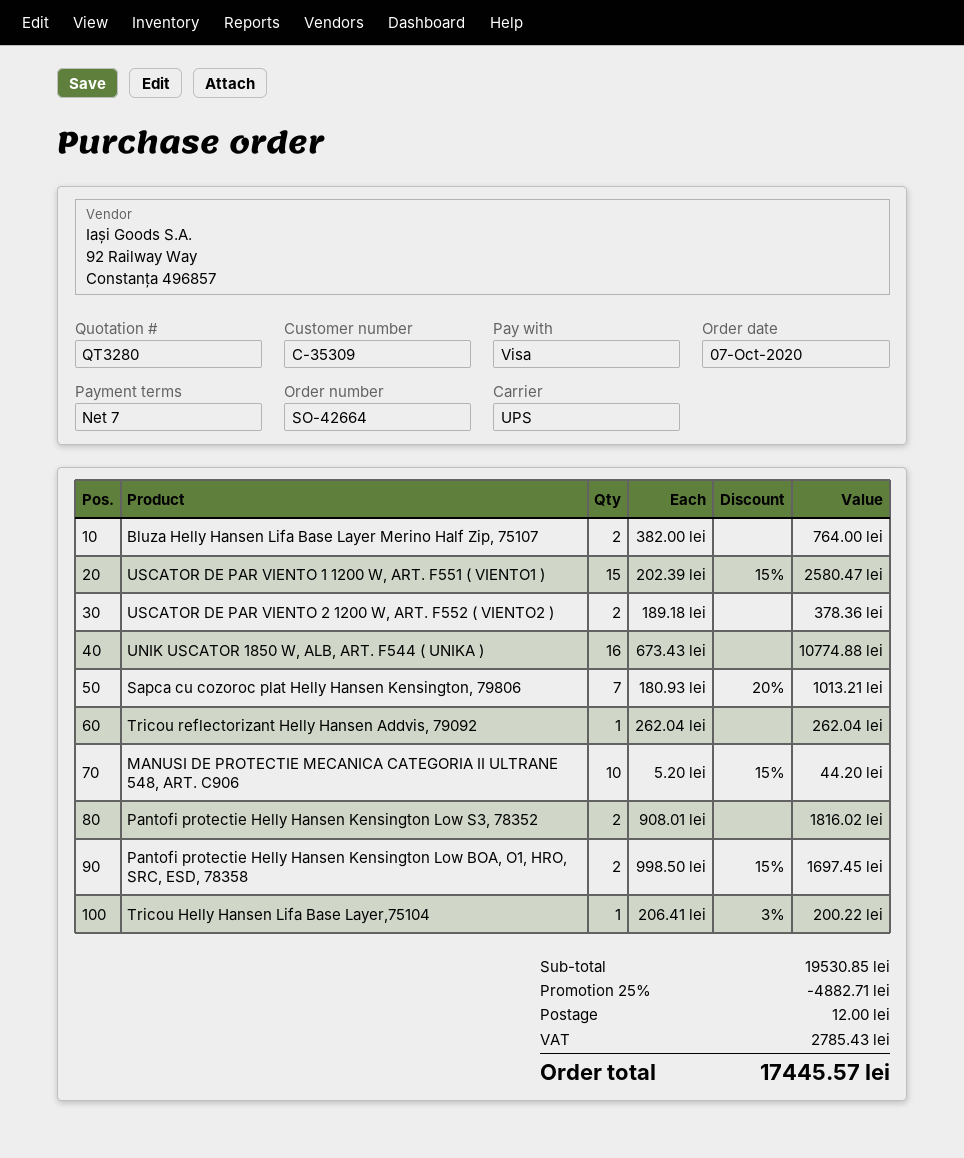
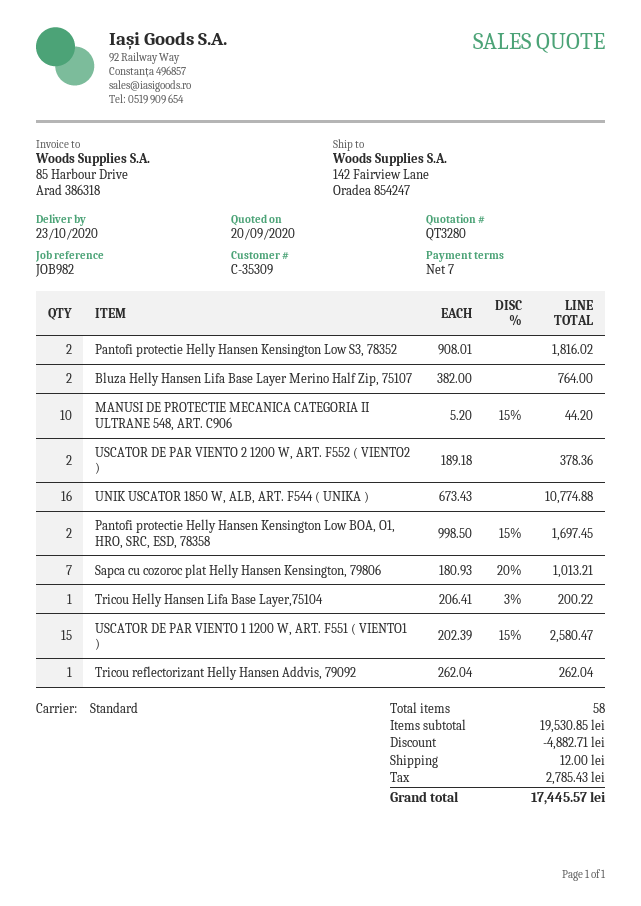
shipping method: UPS -> standard

